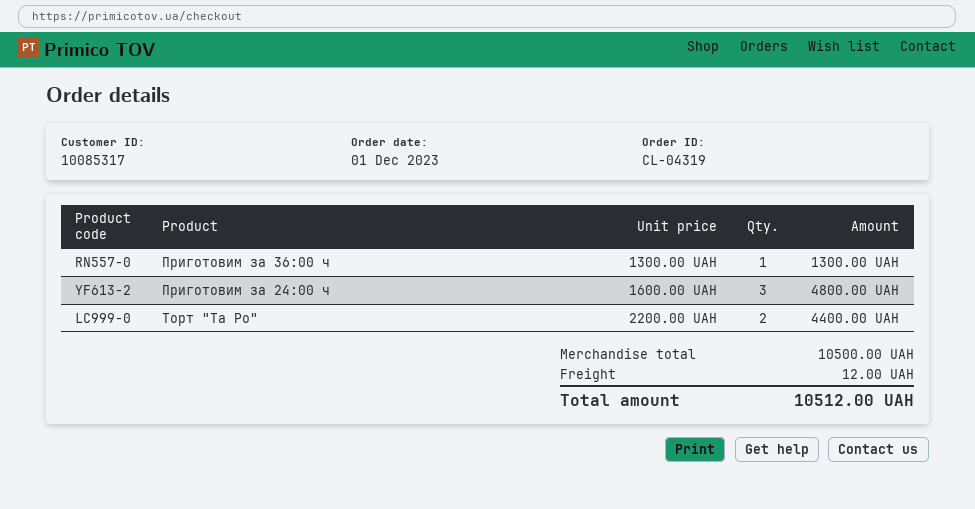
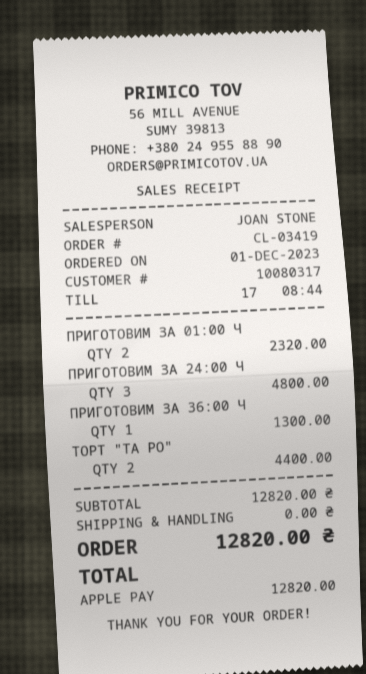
order number: CL-04319 -> CL-03419
customer number: 10085317 -> 10080317
ПРИГОТОВИМ ЗА 01:00 Ч: none -> 2 for 2320.00
subtotal: 10500.00 -> 12820.00
shipping: 12.00 -> 0.00
total: 10512.00 -> 12820.00

